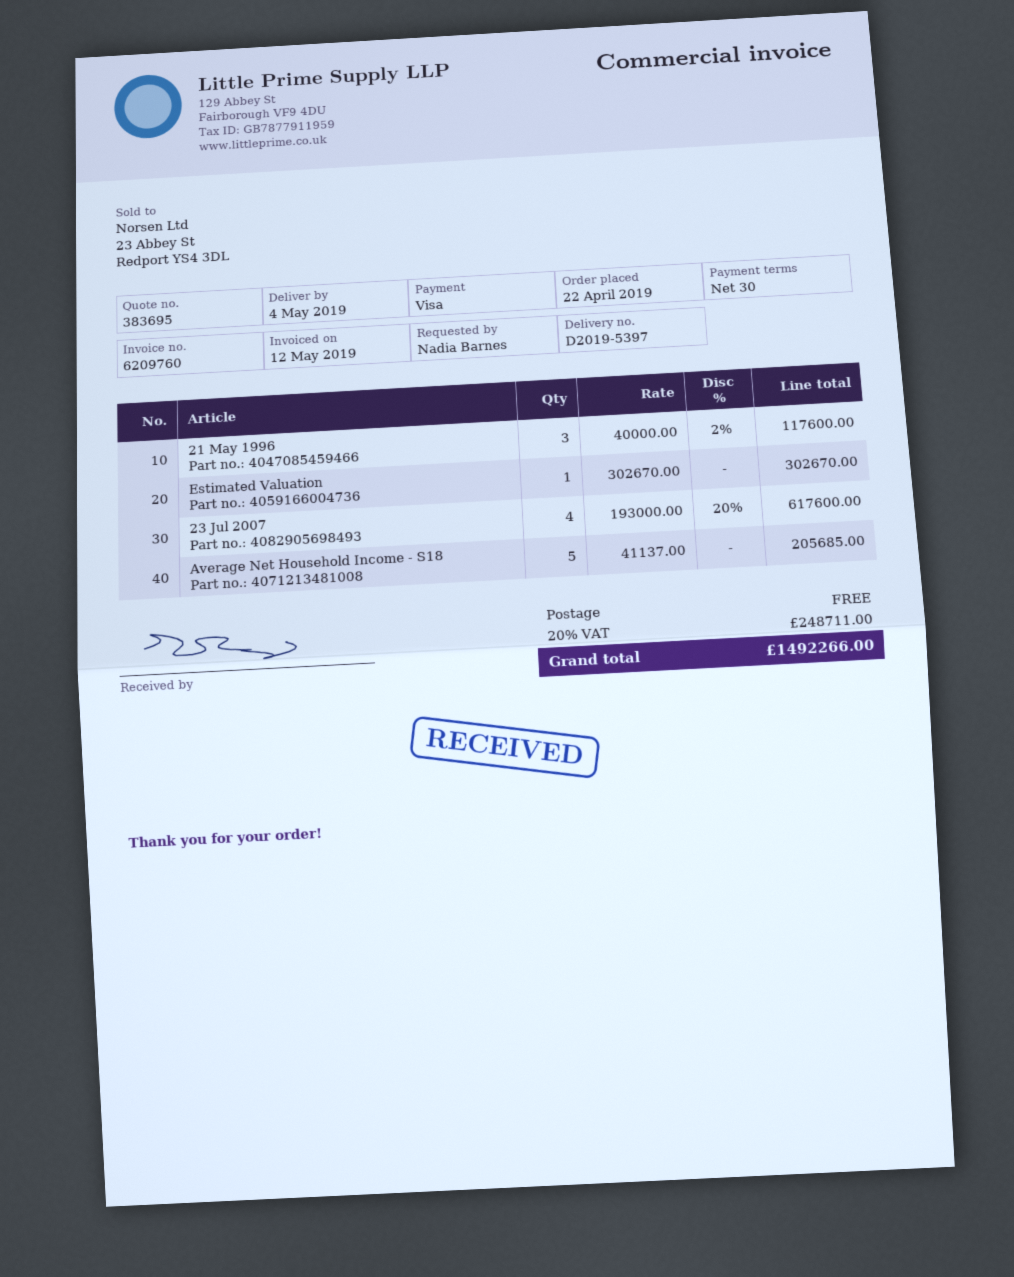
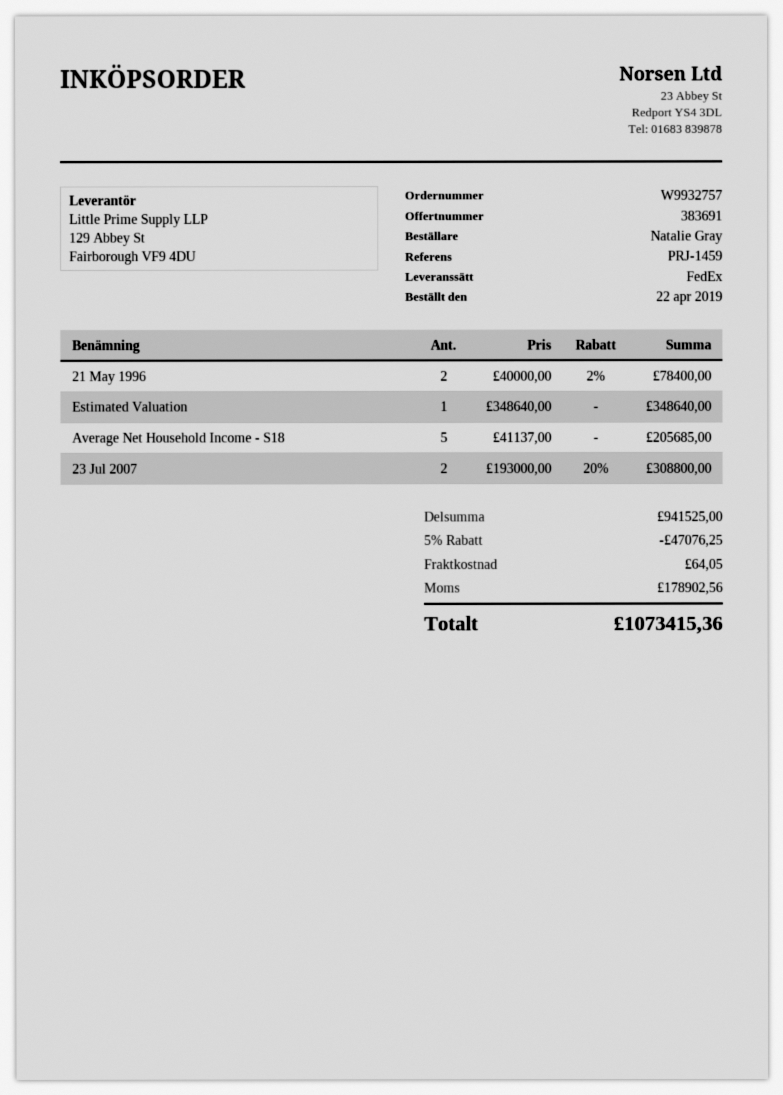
quote number: 383695 -> 383691
ordered by: Nadia Barnes -> Natalie Gray
21 May 1996: 3 x 40000.00 - 2% = 117600.00 -> 2 x 40000.00 - 2% = 78400.00
Estimated Valuation: 1 x 302670.00 = 302670.00 -> 1 x 348640.00 = 348640.00
23 Jul 2007: 4 x 193000.00 - 20% = 617600.00 -> 2 x 193000.00 - 20% = 308800.00
discount: none -> 5% = 47076.25
shipping: 0.00 -> 64.05
tax: 248711.00 -> 178902.56
total: 1492266.00 -> 1073415.36

